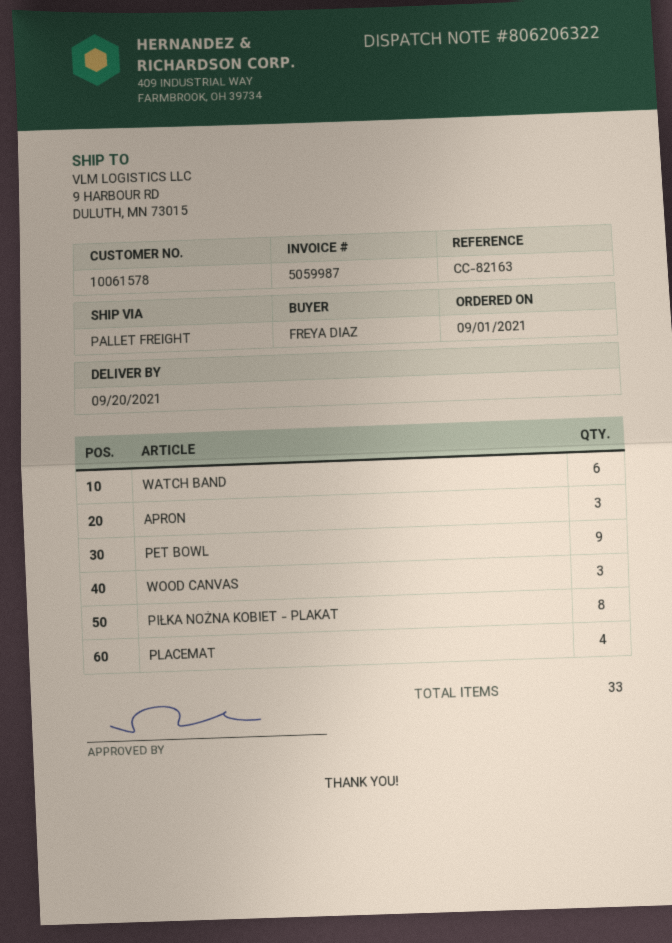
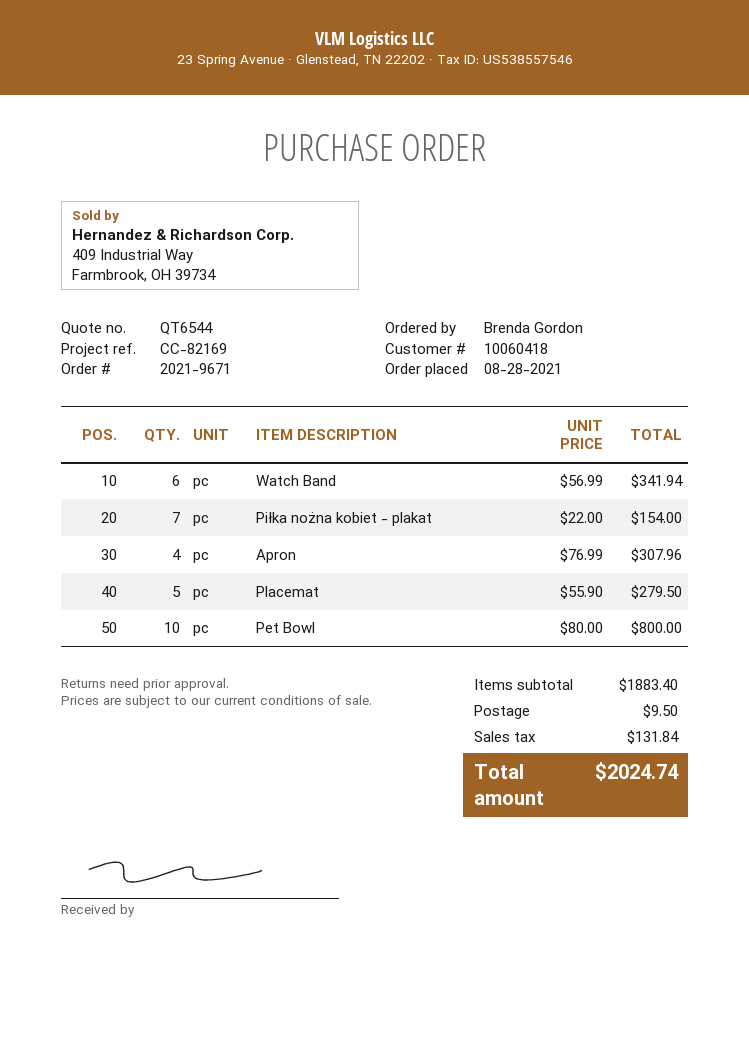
order date: 2021-09-01 -> 2021-08-28
customer number: 10061578 -> 10060418
reference: CC-82163 -> CC-82169
ordered by: FREYA DIAZ -> Brenda Gordon
APRON: 3 -> 4
PET BOWL: 9 -> 10
WOOD CANVAS: 3 -> none
PIŁKA NOŻNA KOBIET - PLAKAT: 8 -> 7
PLACEMAT: 4 -> 5

